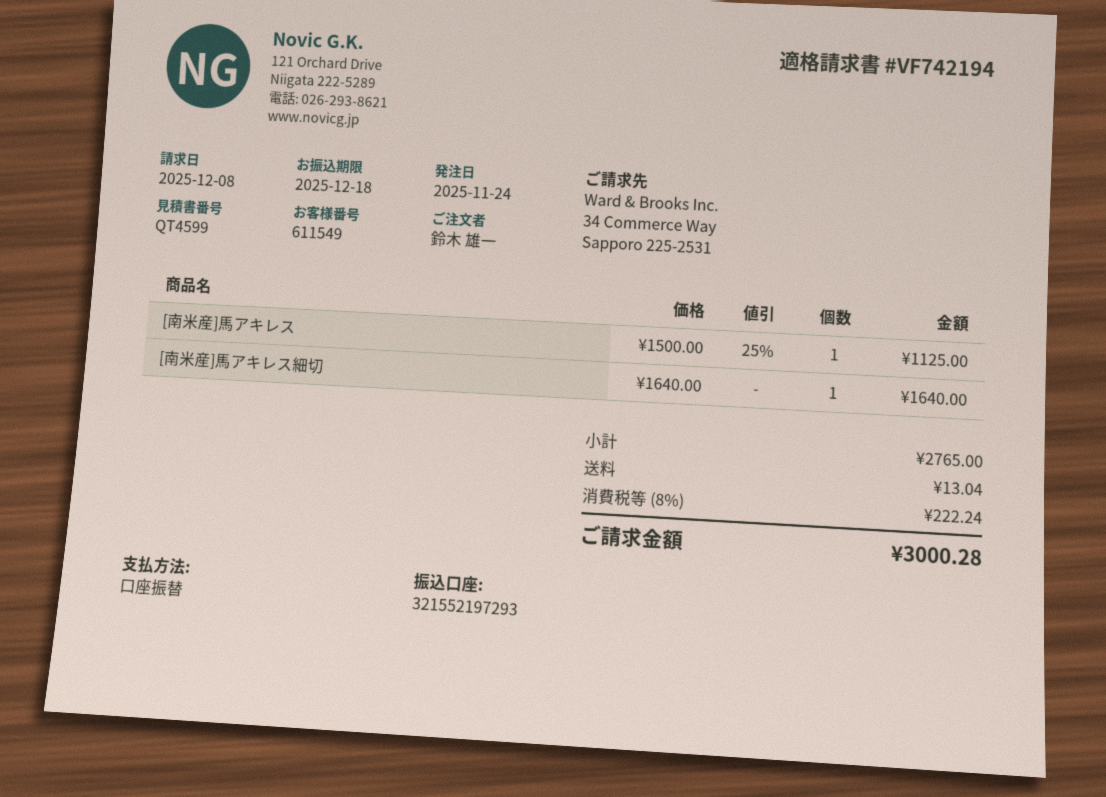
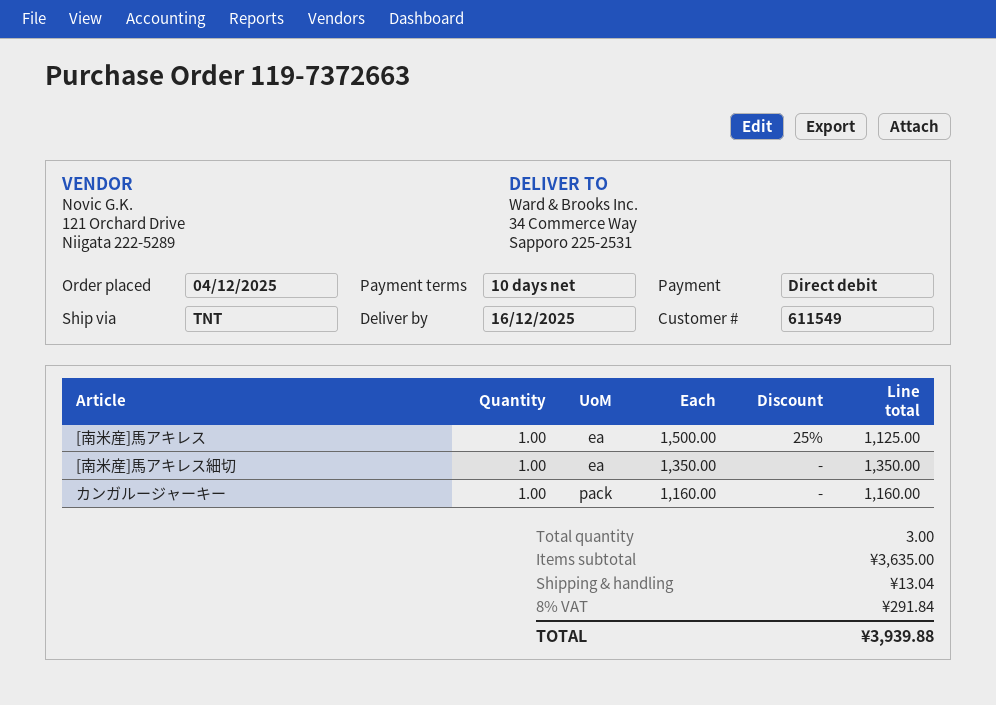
order date: 2025-11-24 -> 2025-12-04
[南米産]馬アキレス細切: 1 x 1640.00 = 1640.00 -> 1 x 1350.00 = 1350.00
カンガルージャーキー: none -> 1 x 1160.00 = 1160.00
subtotal: 2765.00 -> 3635.00
tax: 8% = 222.24 -> 8% = 291.84
total: 3000.28 -> 3939.88

